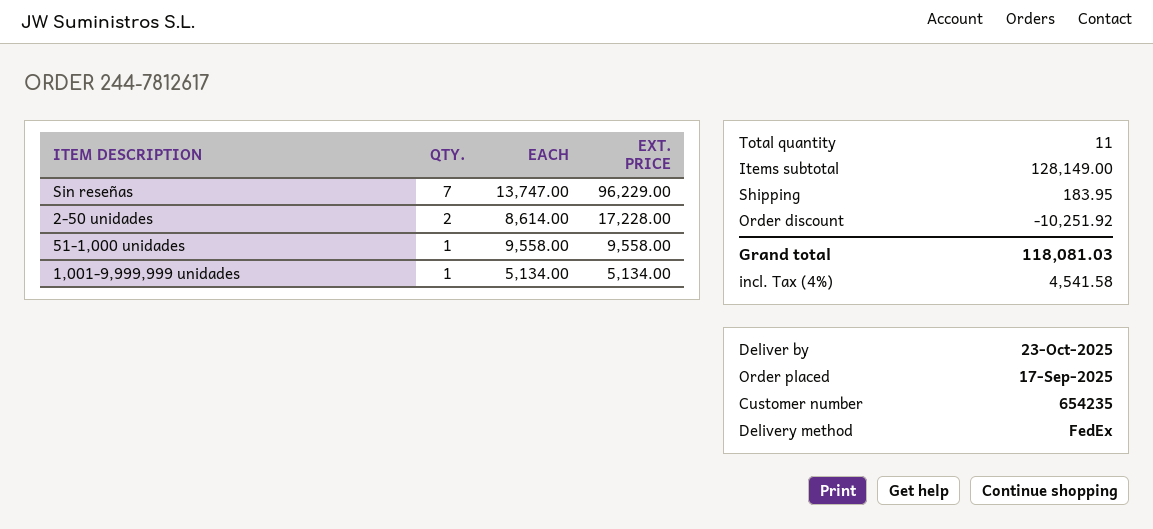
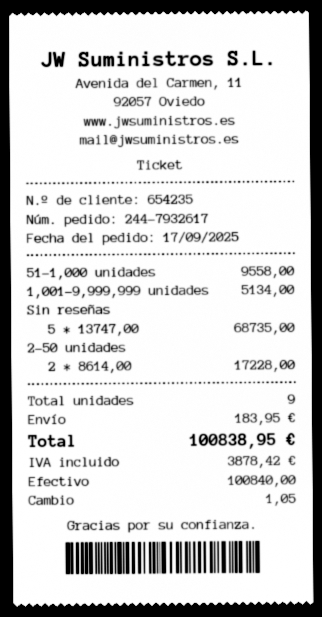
order number: 244-7812617 -> 244-7932617
Sin reseñas: 7 x 13747.00 = 96229.00 -> 5 x 13747.00 = 68735.00
total quantity: 11 -> 9
discount: 10251.92 -> none
tax: 4541.58 -> 3878.42
total: 118081.03 -> 100838.95

